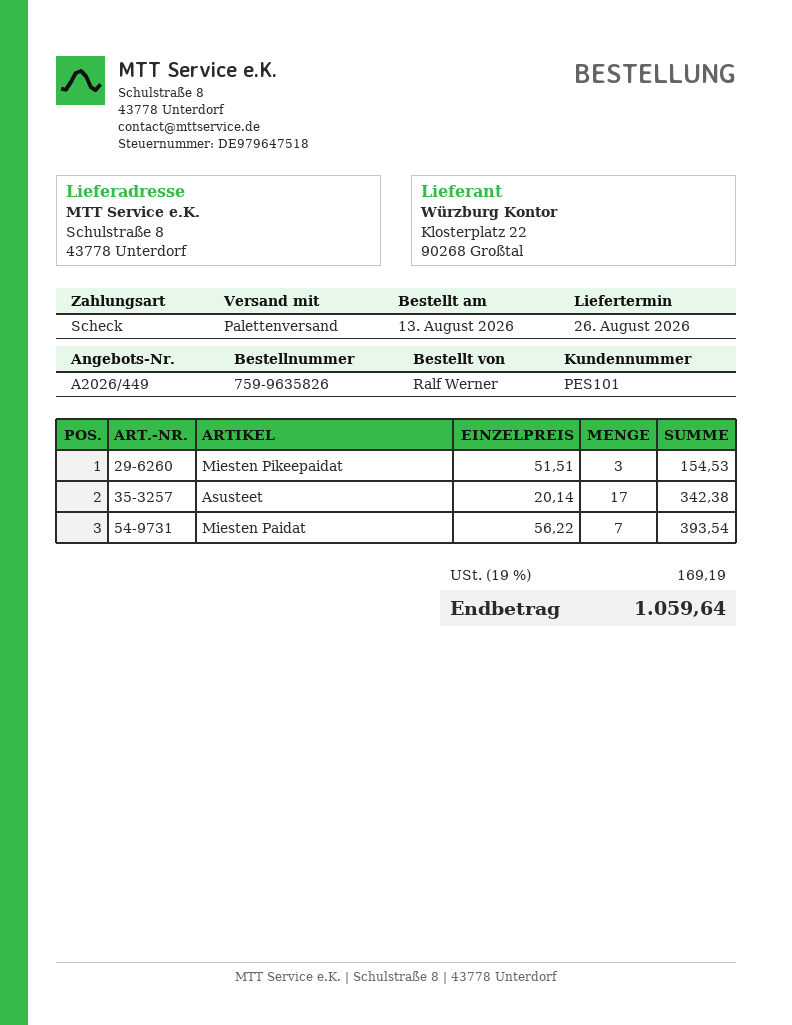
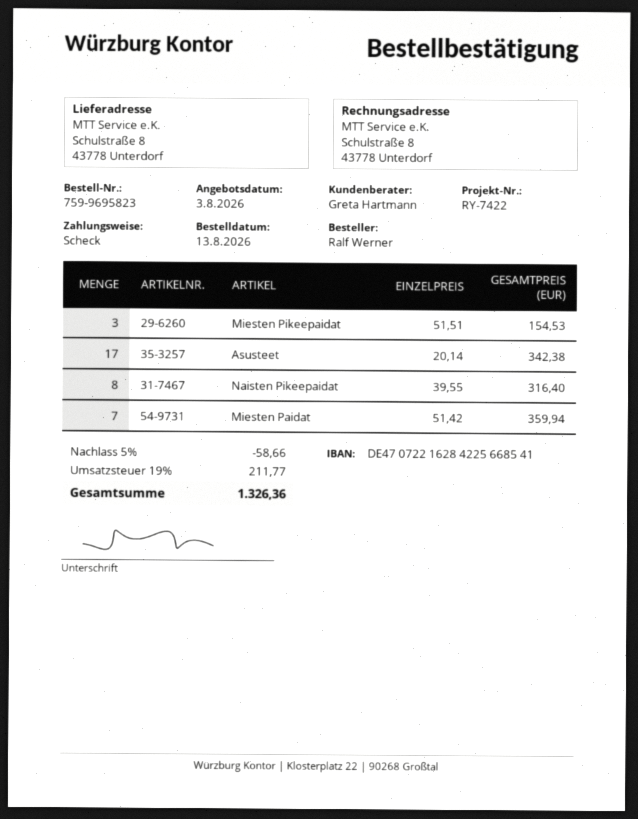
order number: 759-9635826 -> 759-9695823
Miesten Paidat: 7 x 56.22 = 393.54 -> 7 x 51.42 = 359.94
Naisten Pikeepaidat: none -> 8 x 39.55 = 316.40
discount: none -> 5% = 58.66
tax: 19% = 169.19 -> 19% = 211.77
total: 1059.64 -> 1326.36

